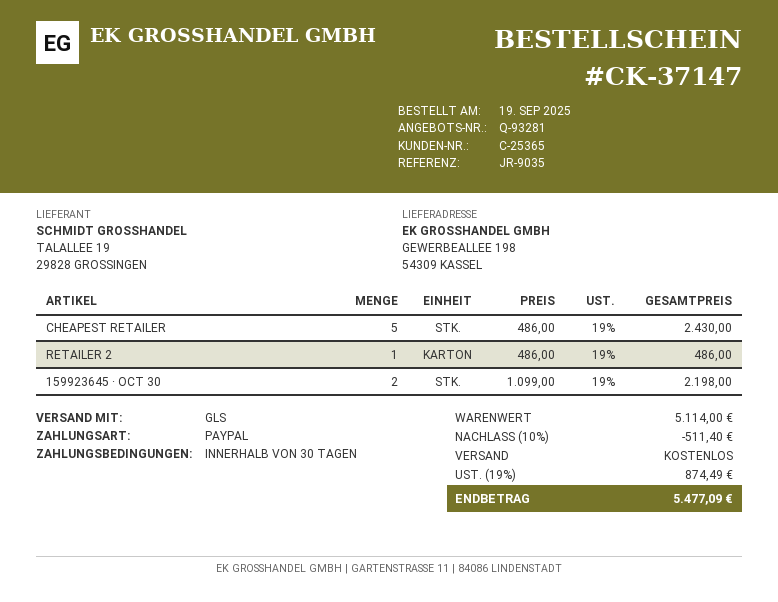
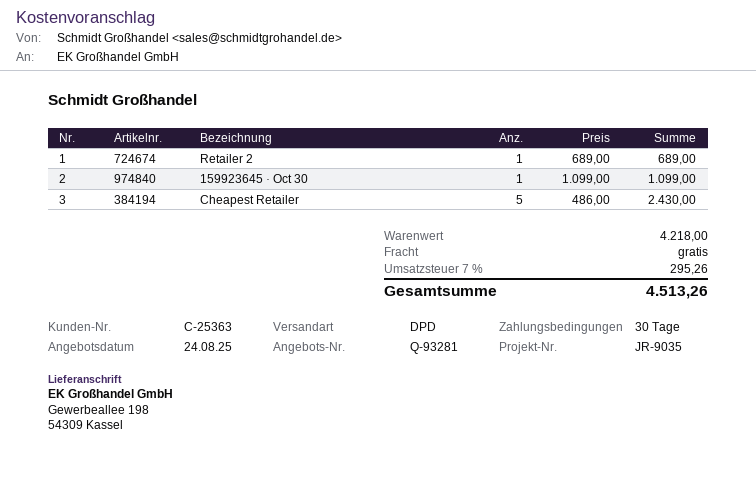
customer number: C-25365 -> C-25363
shipping method: GLS -> DPD
RETAILER 2: 1 x 486.00 = 486.00 -> 1 x 689.00 = 689.00
159923645 · OCT 30: 2 x 1099.00 = 2198.00 -> 1 x 1099.00 = 1099.00
subtotal: 5114.00 -> 4218.00
discount: 10% = 511.40 -> none
tax: 19% = 874.49 -> 7% = 295.26
total: 5477.09 -> 4513.26

